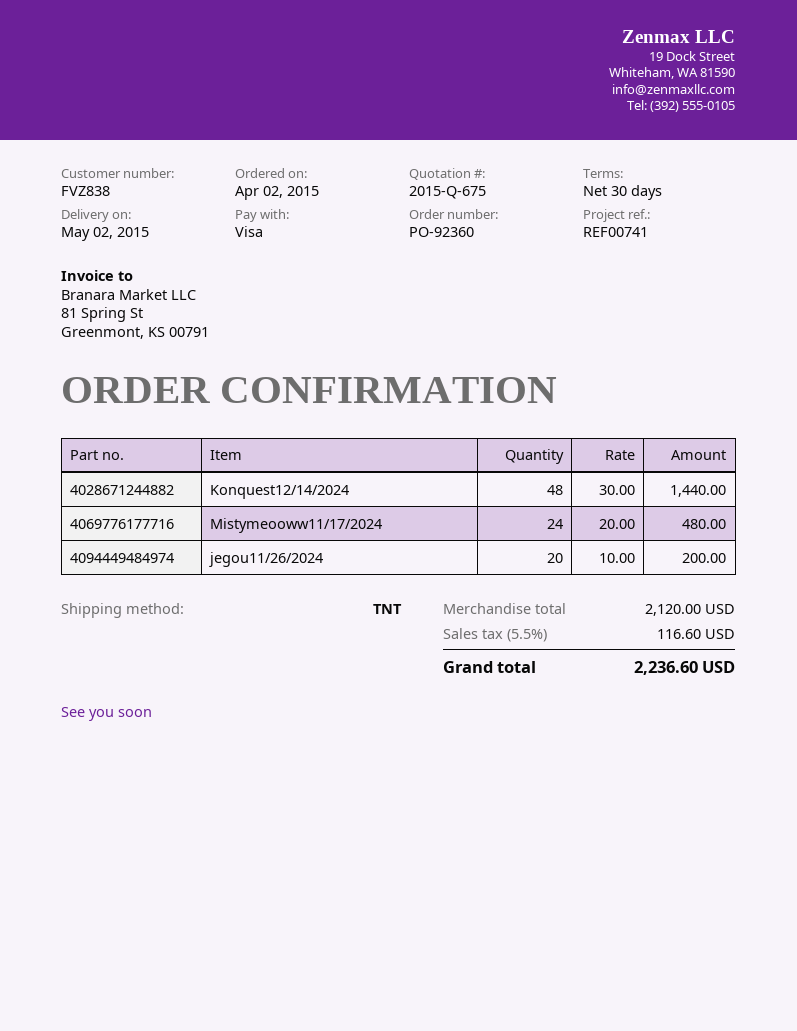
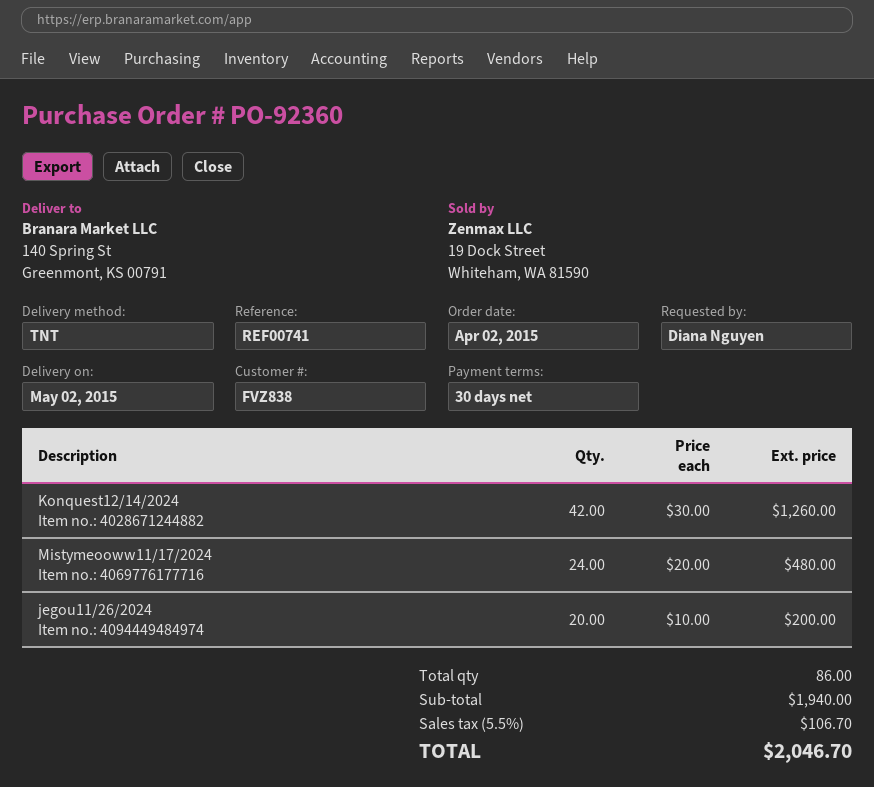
Konquest12/14/2024: 48 x 30.00 = 1440.00 -> 42 x 30.00 = 1260.00
subtotal: 2120.00 -> 1940.00
tax: 5.5% = 116.60 -> 5.5% = 106.70
total: 2236.60 -> 2046.70

